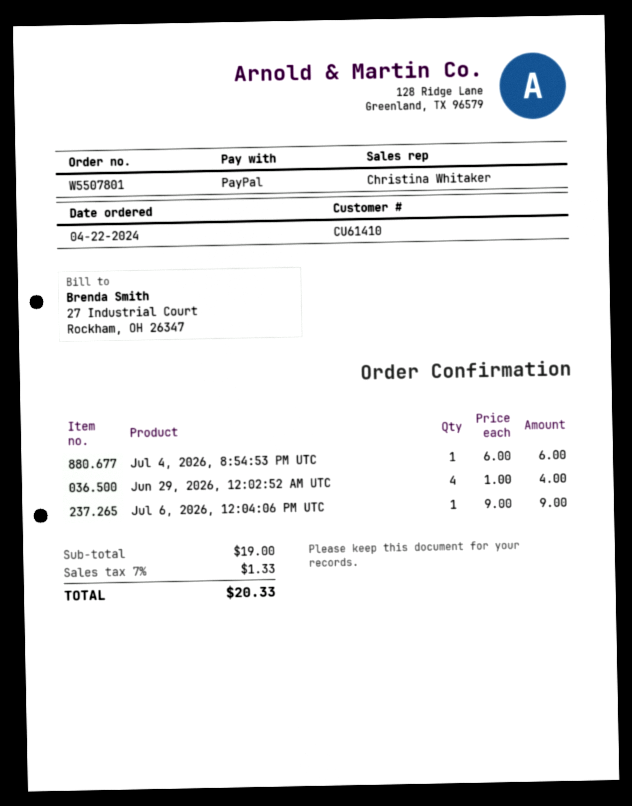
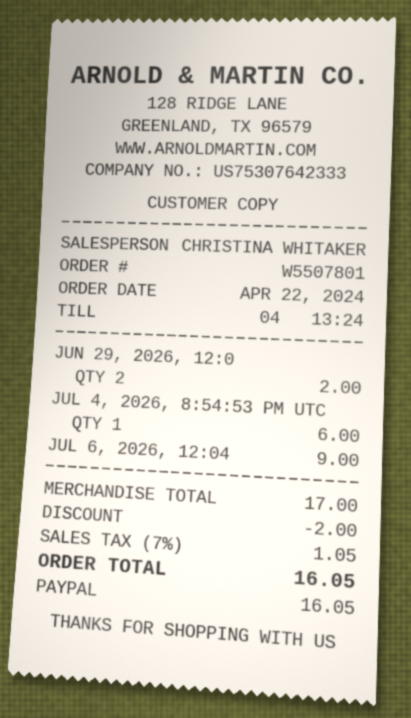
Jun 29, 2026, 12:02:52 AM UTC: 4 for 4.00 -> 2 for 2.00
subtotal: 19.00 -> 17.00
discount: none -> 2.00
tax: 7% = 1.33 -> 7% = 1.05
total: 20.33 -> 16.05

